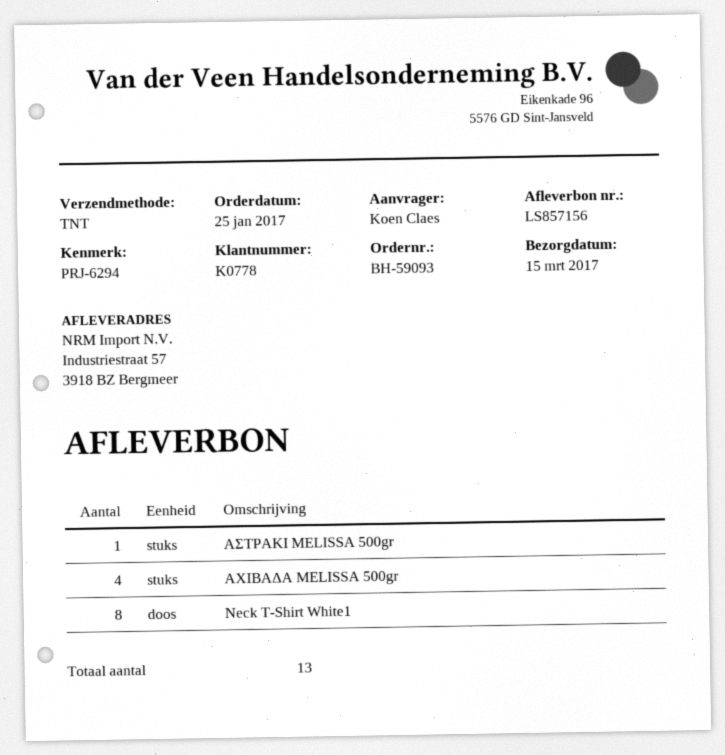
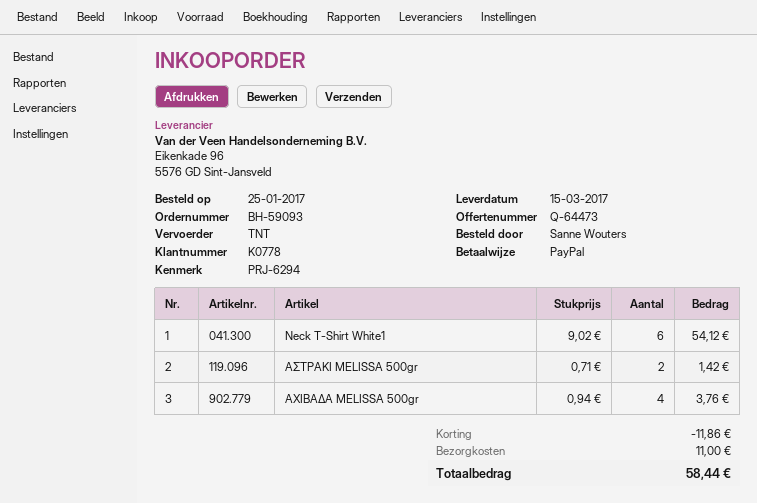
ordered by: Koen Claes -> Sanne Wouters
ΑΣΤΡΑΚΙ MELISSA 500gr: 1 -> 2
Neck T-Shirt White1: 8 -> 6

